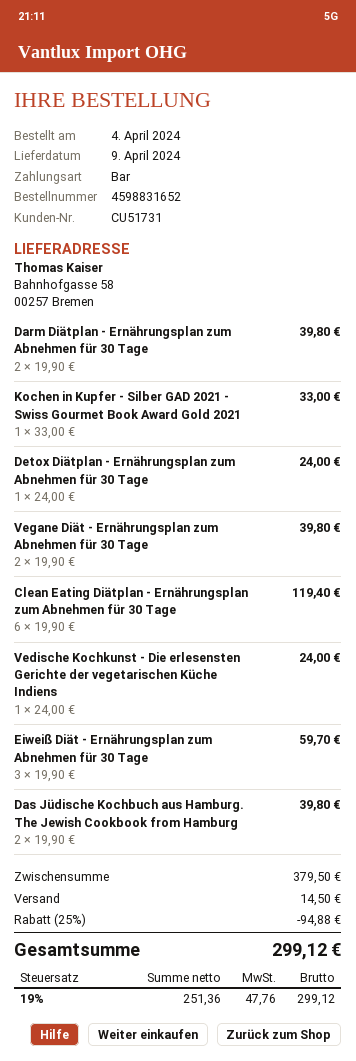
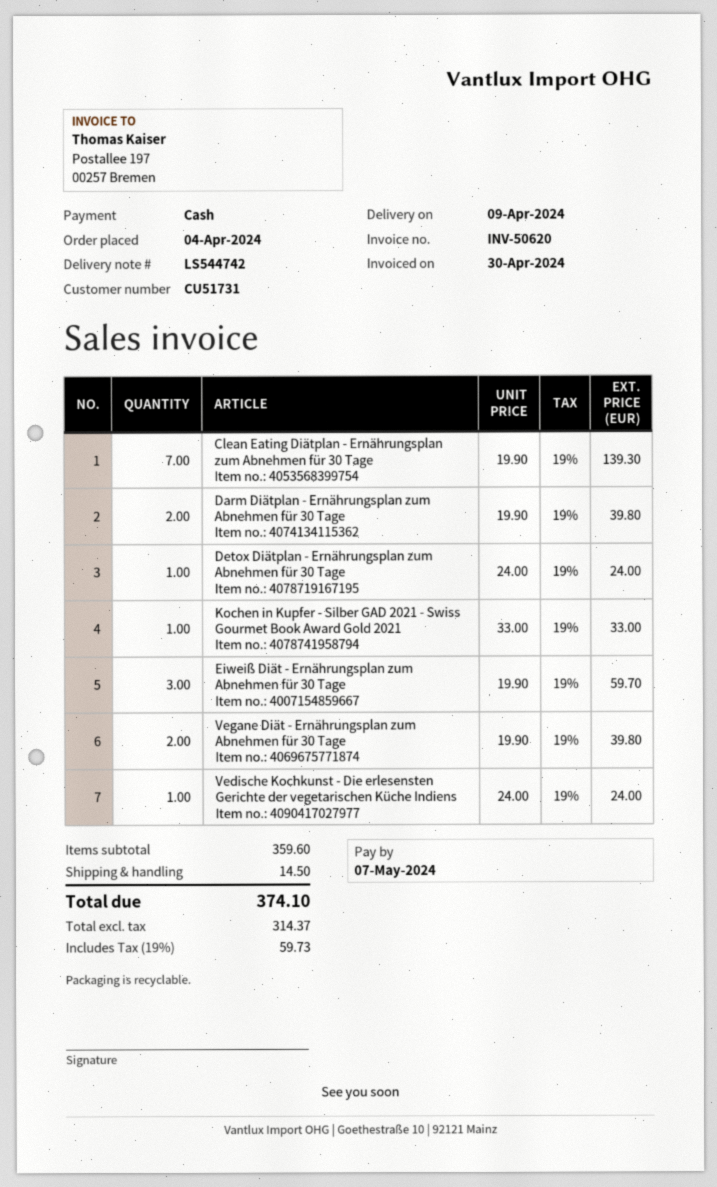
Clean Eating Diätplan - Ernährungsplan zum Abnehmen für 30 Tage: 6 x 19.90 = 119.40 -> 7 x 19.90 = 139.30
Das Jüdische Kochbuch aus Hamburg. The Jewish Cookbook from Hamburg: 2 x 19.90 = 39.80 -> none
subtotal: 379.50 -> 359.60
discount: 25% = 94.88 -> none
net: 251.36 -> 314.37
tax: 19% = 47.76 -> 19% = 59.73
total: 299.12 -> 374.10

